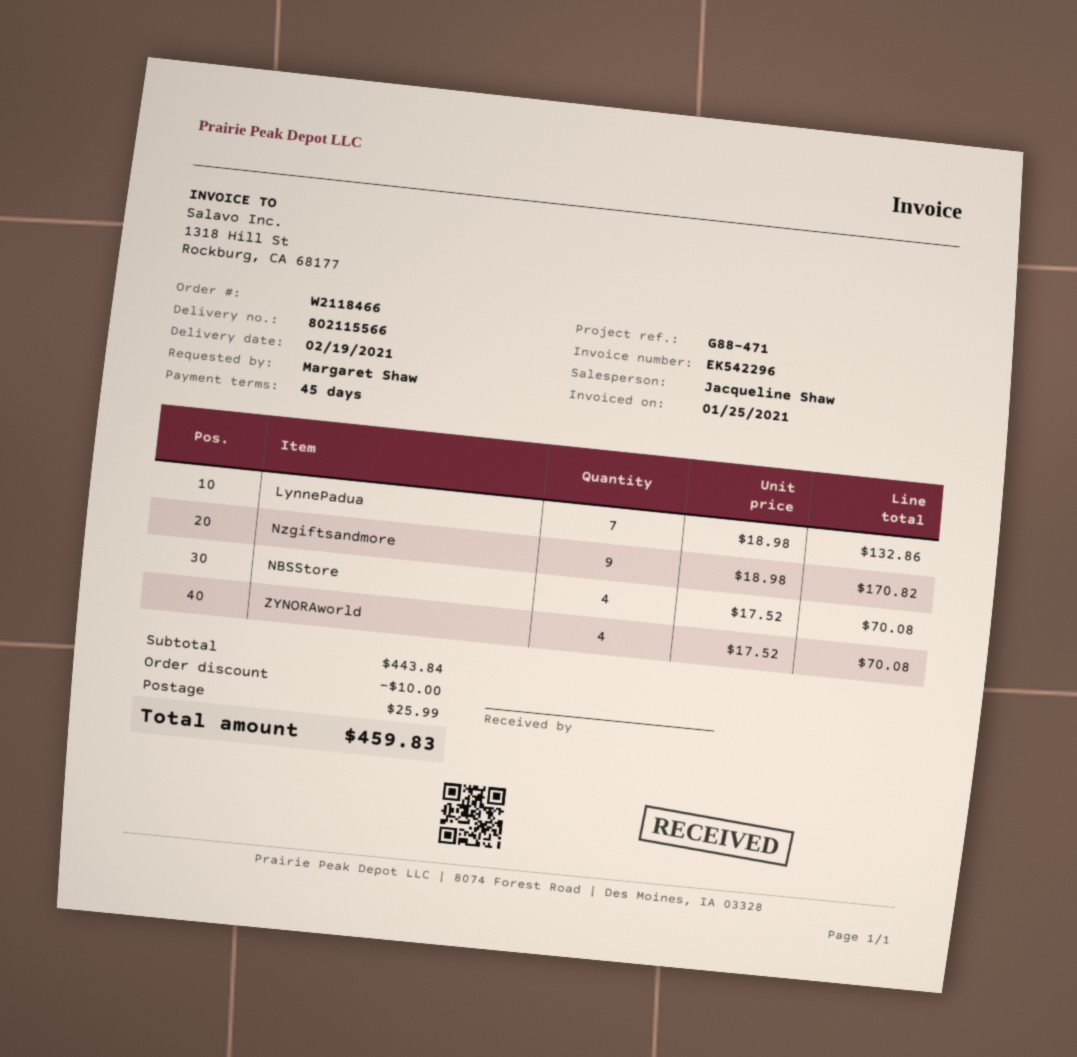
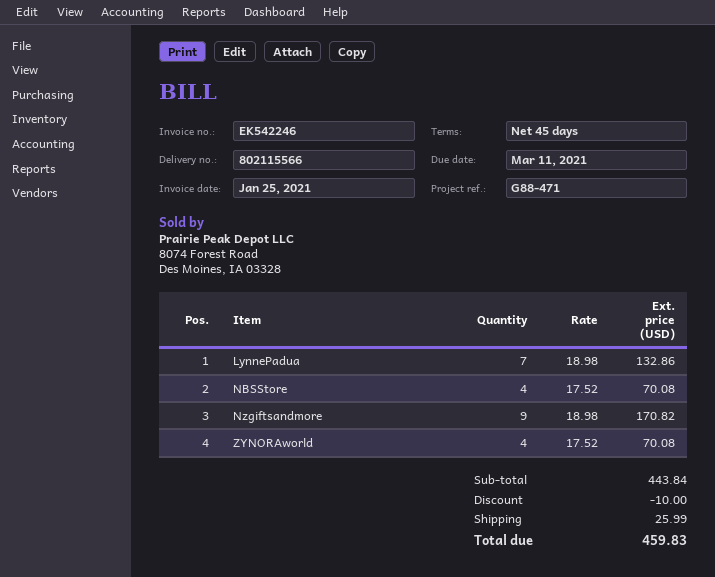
invoice number: EK542296 -> EK542246

